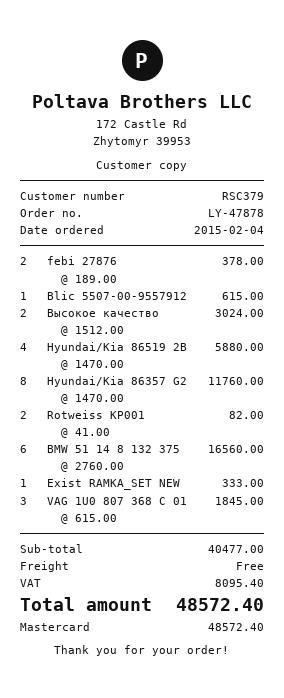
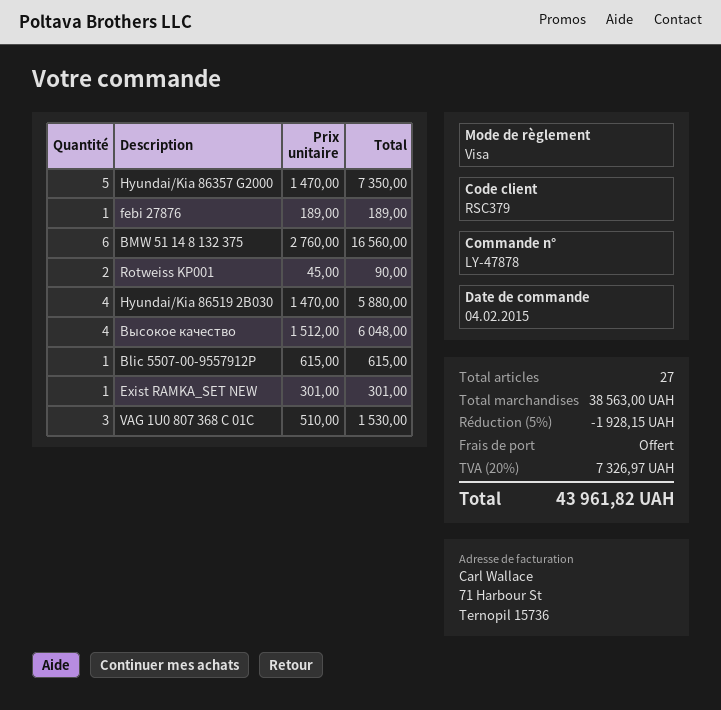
payment method: Mastercard -> Visa
febi 27876: 2 x 189.00 = 378.00 -> 1 x 189.00 = 189.00
Высокое качество: 2 x 1512.00 = 3024.00 -> 4 x 1512.00 = 6048.00
Hyundai/Kia 86357 G2: 8 x 1470.00 = 11760.00 -> 5 x 1470.00 = 7350.00
Rotweiss KP001: 2 x 41.00 = 82.00 -> 2 x 45.00 = 90.00
Exist RAMKA_SET NEW: 1 x 333.00 = 333.00 -> 1 x 301.00 = 301.00
VAG 1U0 807 368 C 01: 3 x 615.00 = 1845.00 -> 3 x 510.00 = 1530.00
subtotal: 40477.00 -> 38563.00
discount: none -> 5% = 1928.15
tax: 8095.40 -> 7326.97
total: 48572.40 -> 43961.82

